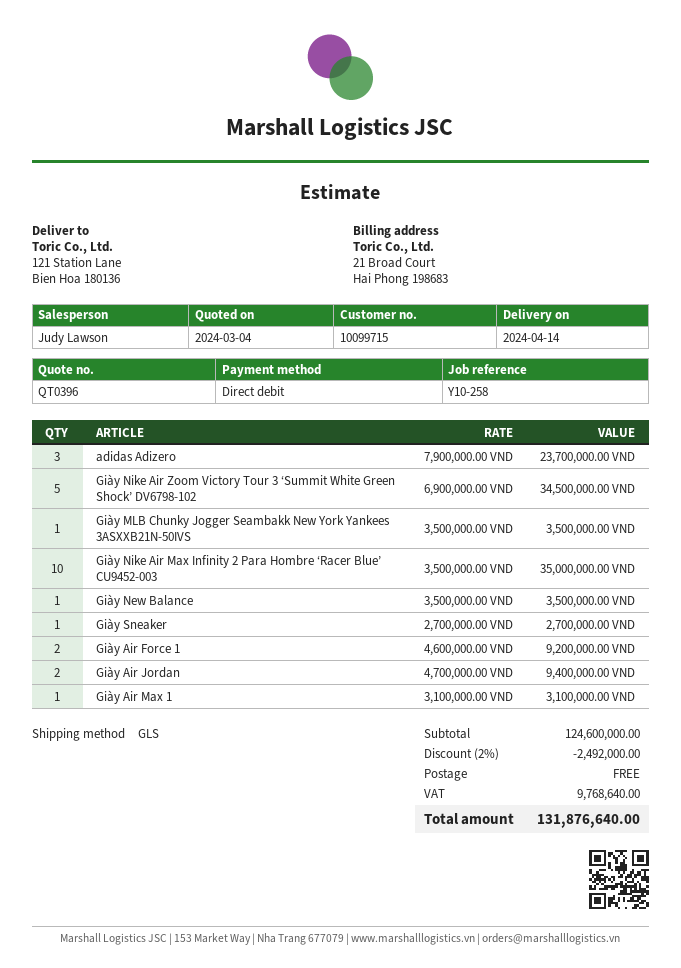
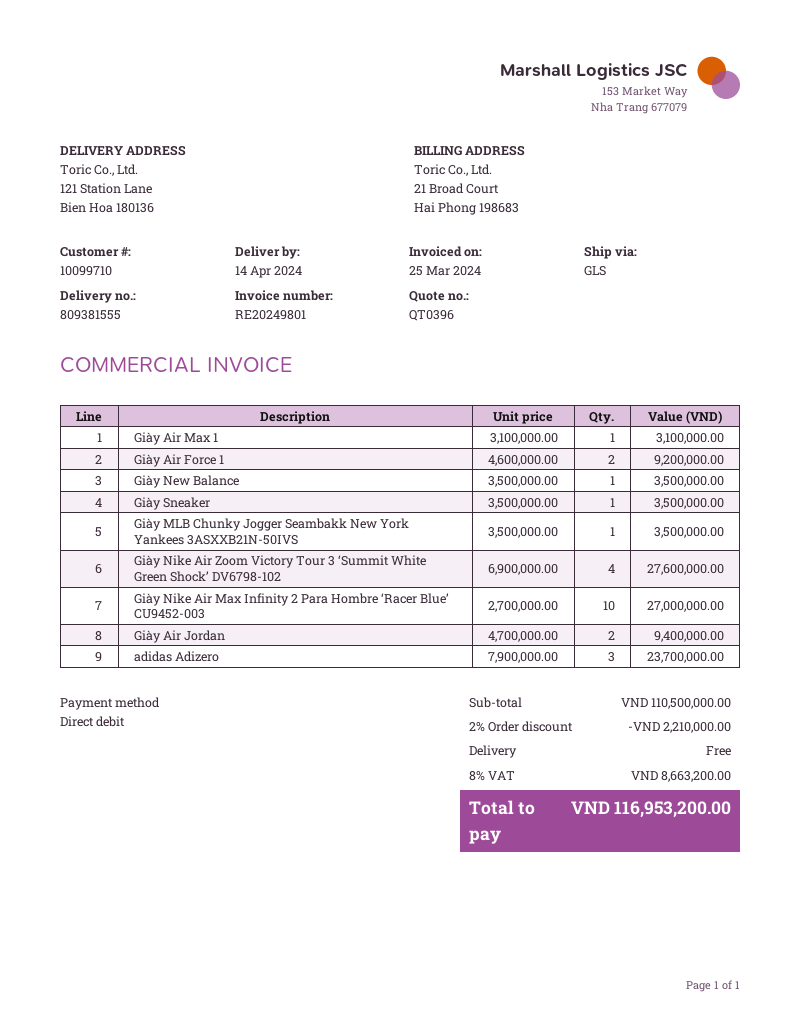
customer number: 10099715 -> 10099710
Giày Nike Air Zoom Victory Tour 3 ‘Summit White Green Shock’ DV6798-102: 5 x 6900000.00 = 34500000.00 -> 4 x 6900000.00 = 27600000.00
Giày Nike Air Max Infinity 2 Para Hombre ‘Racer Blue’ CU9452-003: 10 x 3500000.00 = 35000000.00 -> 10 x 2700000.00 = 27000000.00
Giày Sneaker: 1 x 2700000.00 = 2700000.00 -> 1 x 3500000.00 = 3500000.00
subtotal: 124600000.00 -> 110500000.00
discount: 2% = 2492000.00 -> 2% = 2210000.00
tax: 9768640.00 -> 8663200.00
total: 131876640.00 -> 116953200.00

